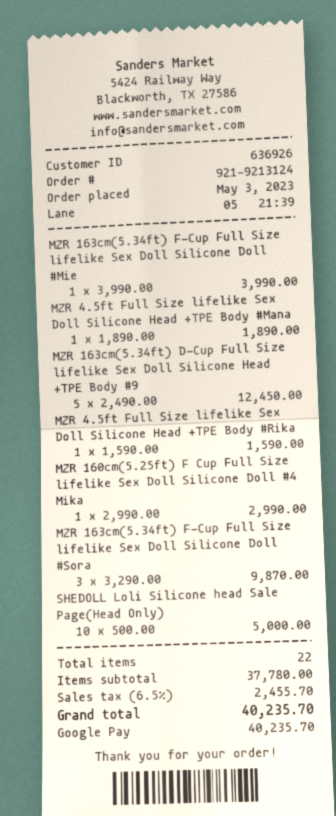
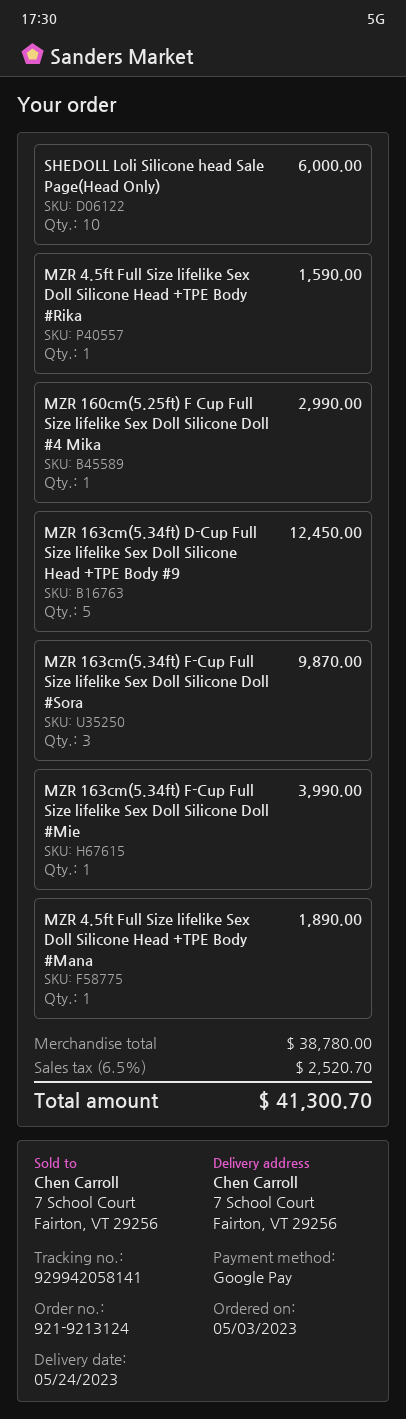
SHEDOLL Loli Silicone head Sale Page(Head Only): 10 for 5000.00 -> 10 for 6000.00
subtotal: 37780.00 -> 38780.00
tax: 6.5% = 2455.70 -> 6.5% = 2520.70
total: 40235.70 -> 41300.70

